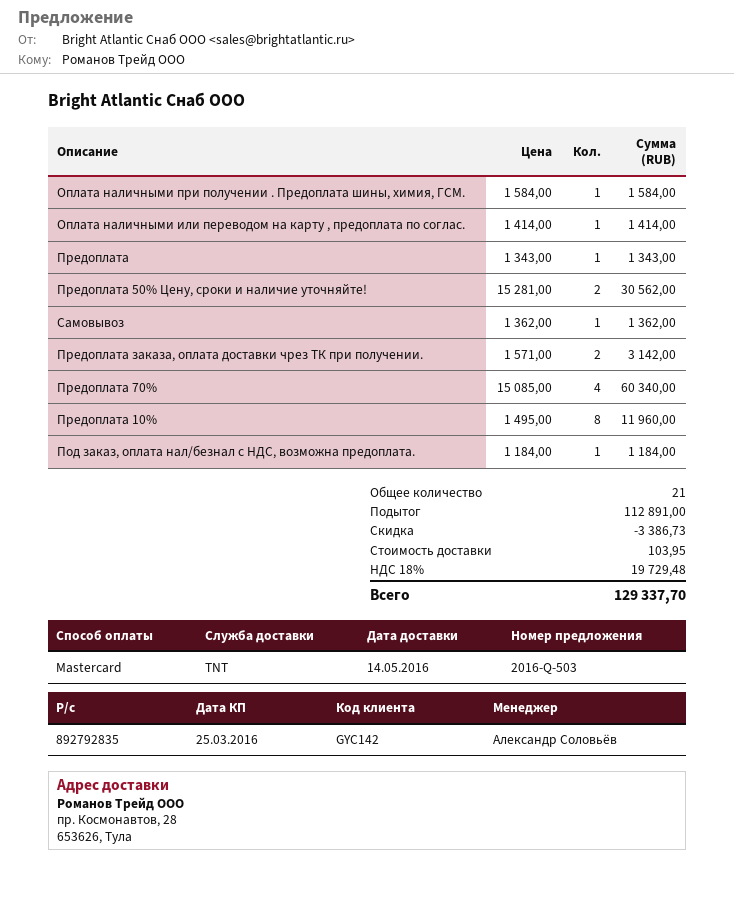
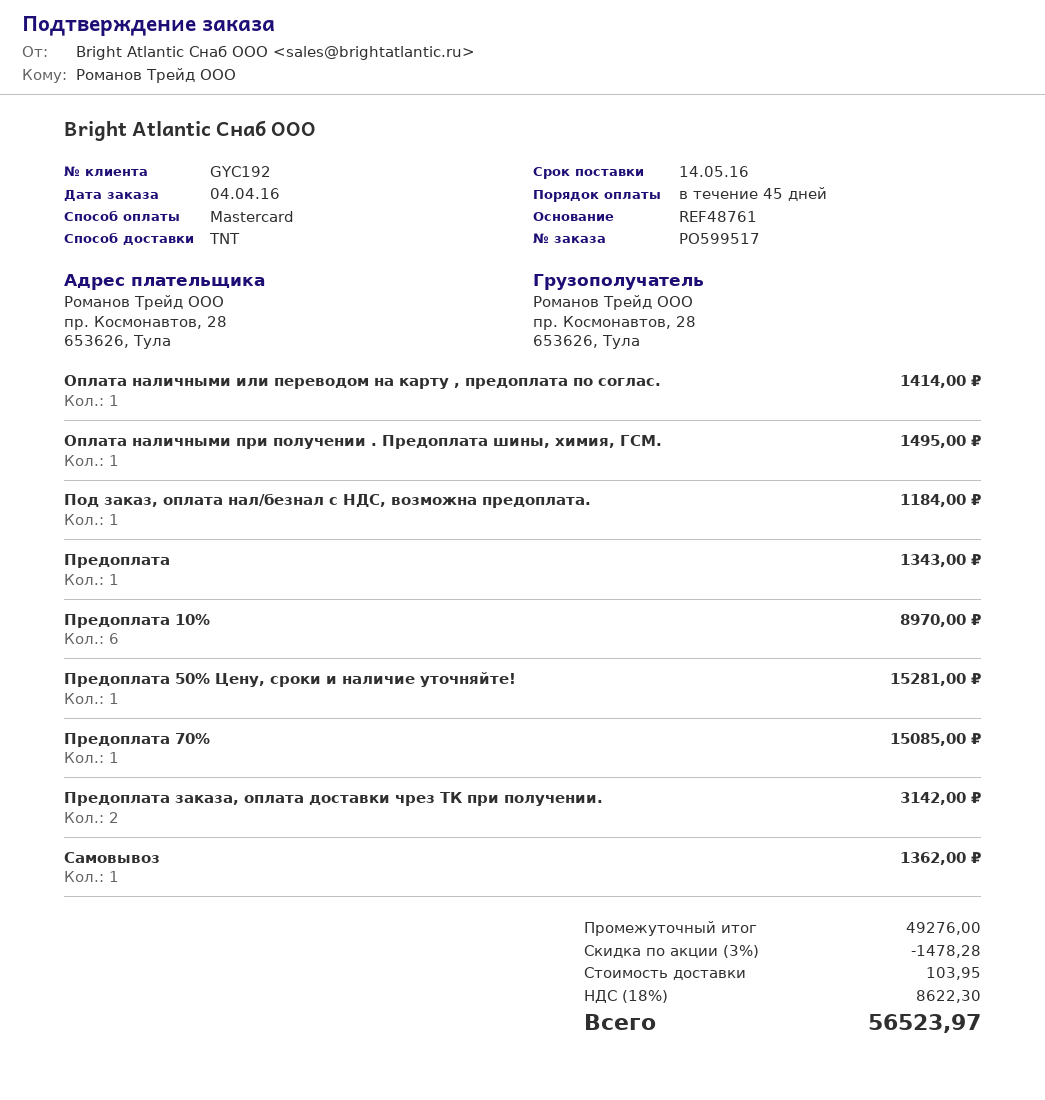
customer number: GYC142 -> GYC192
Оплата наличными при получении . Предоплата шины, химия, ГСМ.: 1 for 1584.00 -> 1 for 1495.00
Предоплата 50% Цену, сроки и наличие уточняйте!: 2 for 30562.00 -> 1 for 15281.00
Предоплата 70%: 4 for 60340.00 -> 1 for 15085.00
Предоплата 10%: 8 for 11960.00 -> 6 for 8970.00
subtotal: 112891.00 -> 49276.00
discount: 3386.73 -> 1478.28
tax: 18% = 19729.48 -> 18% = 8622.30
total: 129337.70 -> 56523.97

